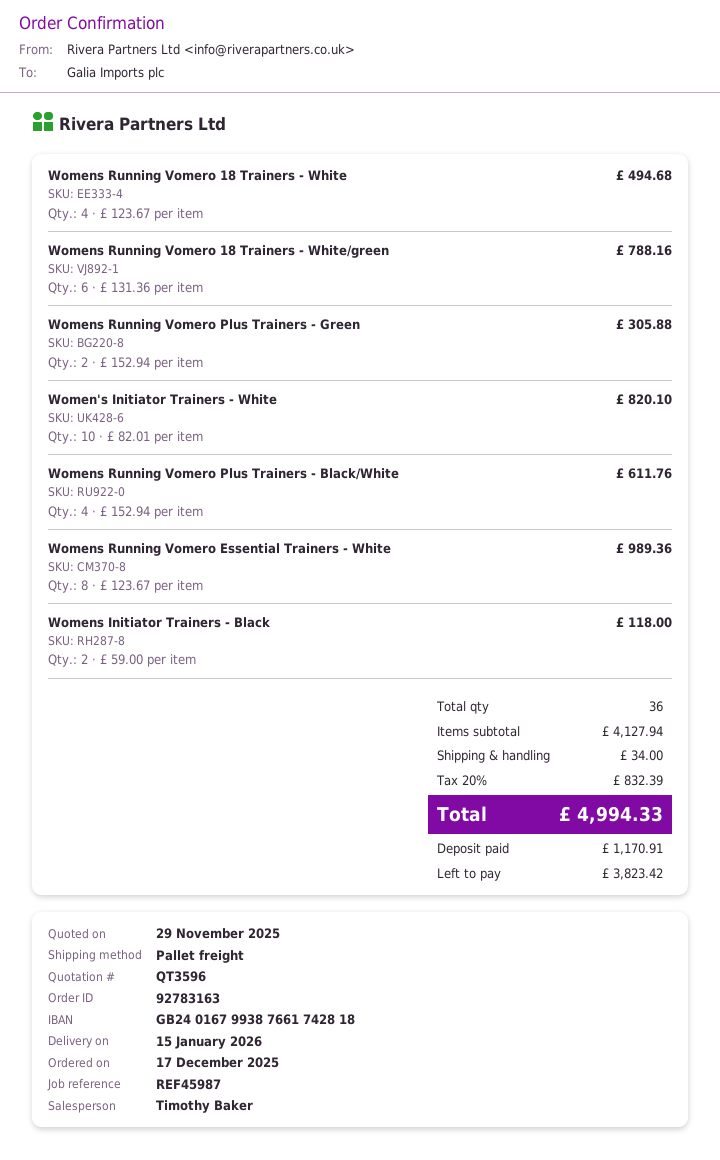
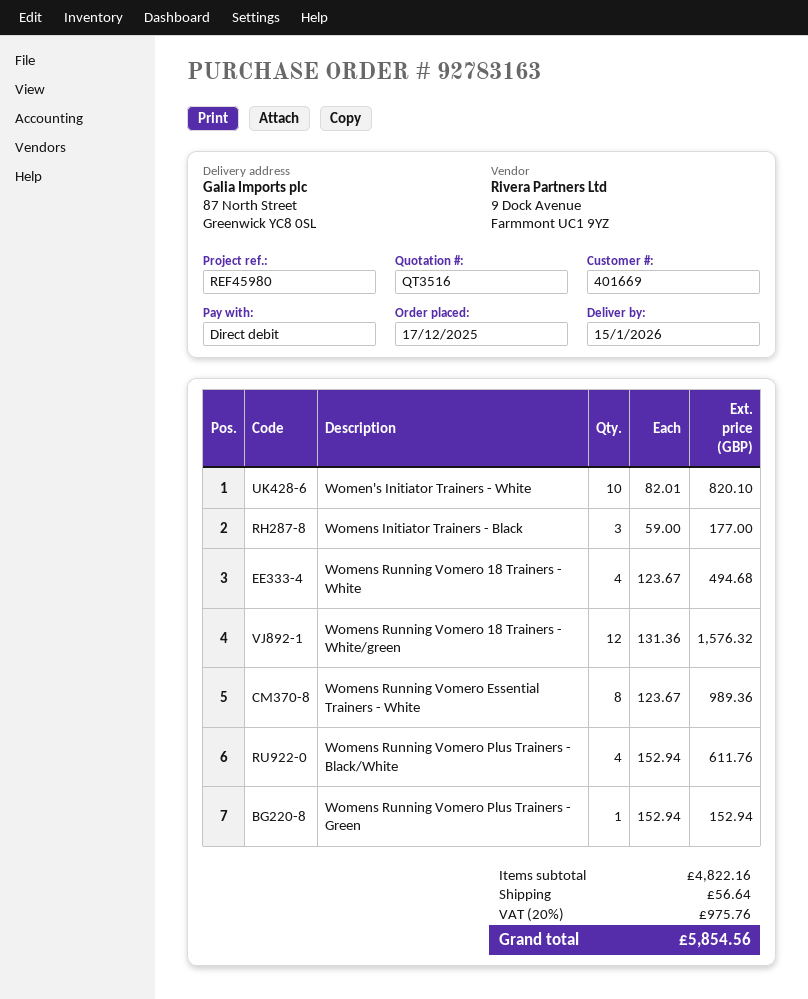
quote number: QT3596 -> QT3516
reference: REF45987 -> REF45980
Womens Running Vomero 18 Trainers - White/green: 6 x 131.36 = 788.16 -> 12 x 131.36 = 1576.32
Womens Running Vomero Plus Trainers - Green: 2 x 152.94 = 305.88 -> 1 x 152.94 = 152.94
Womens Initiator Trainers - Black: 2 x 59.00 = 118.00 -> 3 x 59.00 = 177.00
subtotal: 4127.94 -> 4822.16
shipping: 34.00 -> 56.64
tax: 20% = 832.39 -> 20% = 975.76
total: 4994.33 -> 5854.56

